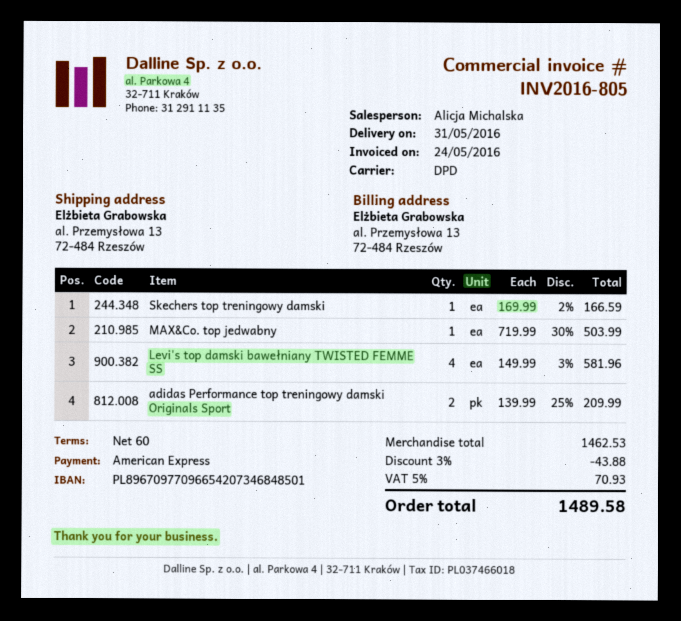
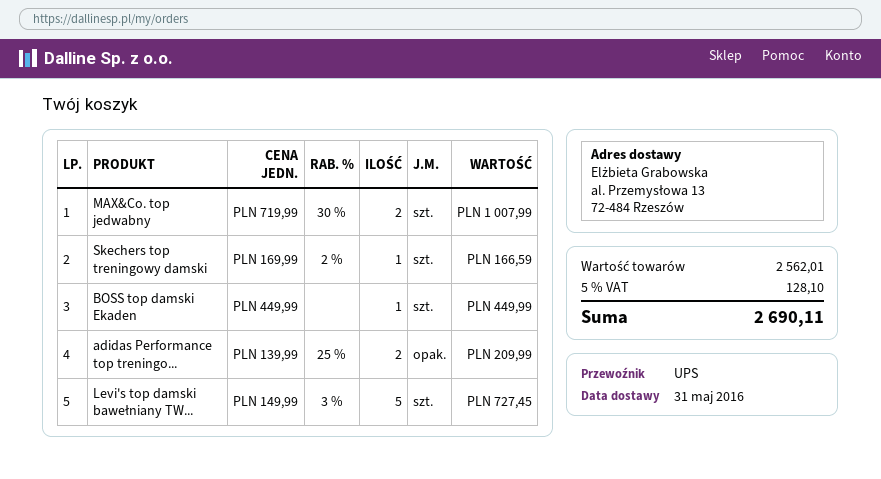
shipping method: DPD -> UPS
MAX&Co. top jedwabny: 1 x 719.99 - 30% = 503.99 -> 2 x 719.99 - 30% = 1007.99
Levi's top damski bawełniany TWISTED FEMME SS: 4 x 149.99 - 3% = 581.96 -> 5 x 149.99 - 3% = 727.45
BOSS top damski Ekaden: none -> 1 x 449.99 = 449.99
subtotal: 1462.53 -> 2562.01
discount: 3% = 43.88 -> none
tax: 5% = 70.93 -> 5% = 128.10
total: 1489.58 -> 2690.11

